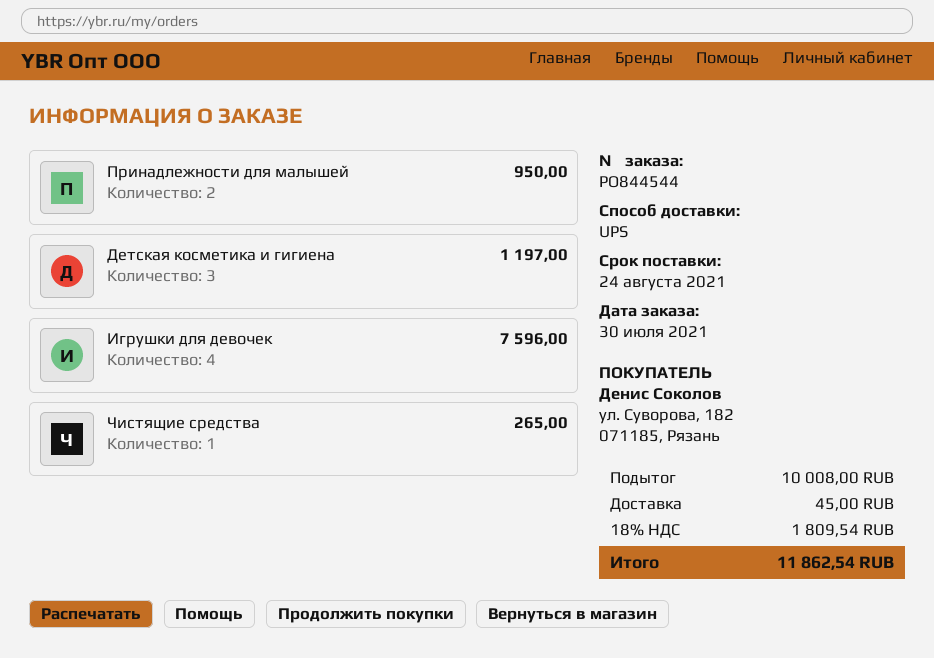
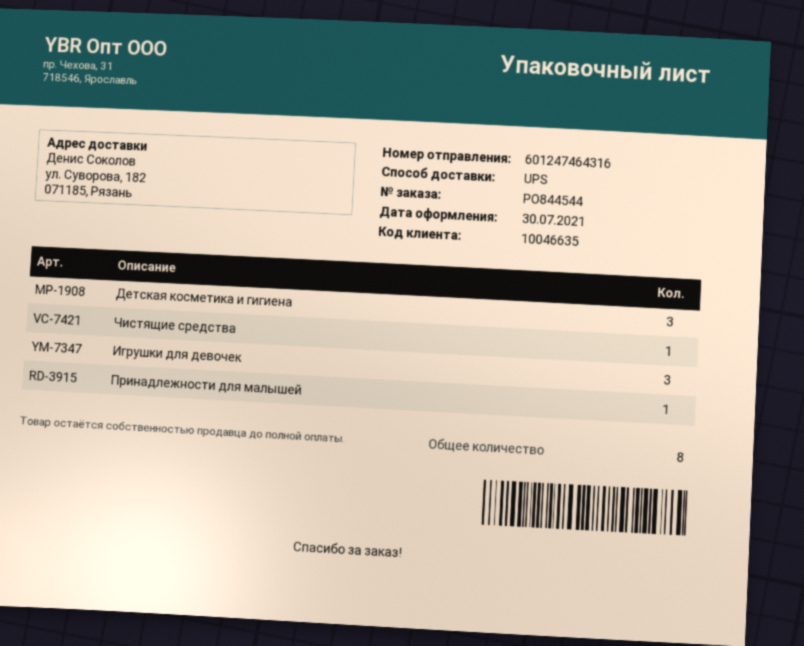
Принадлежности для малышей: 2 -> 1
Игрушки для девочек: 4 -> 3

